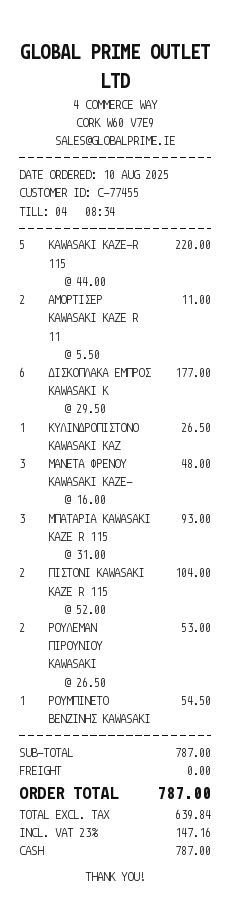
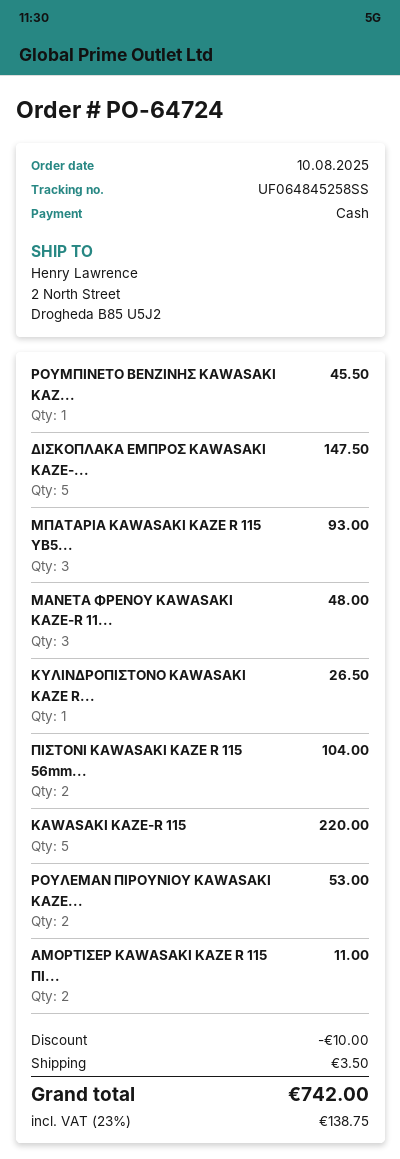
ΔΙΣΚΟΠΛΑΚΑ ΕΜΠΡΟΣ KAWASAKI K: 6 for 177.00 -> 5 for 147.50
ΡΟΥΜΠΙΝΕΤΟ ΒΕΝΖΙΝΗΣ KAWASAKI: 1 for 54.50 -> 1 for 45.50
discount: none -> 10.00
shipping: 0.00 -> 3.50
tax: 23% = 147.16 -> 23% = 138.75
total: 787.00 -> 742.00

